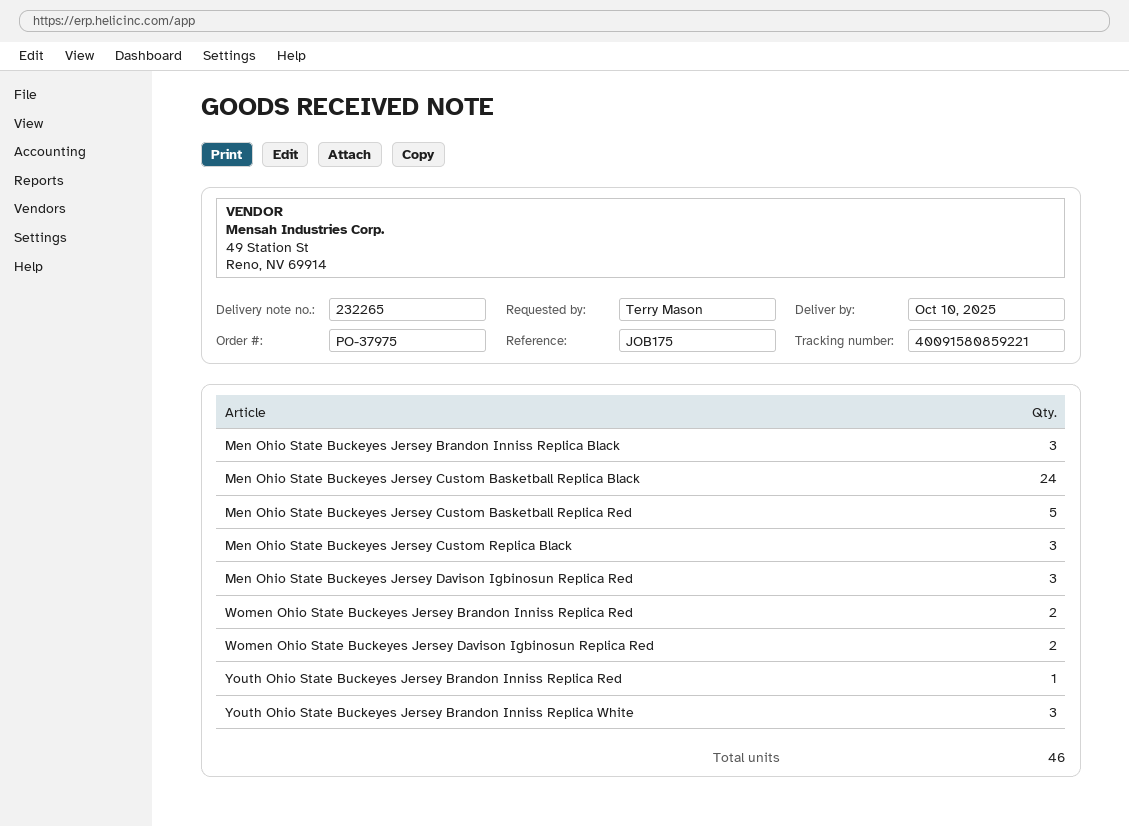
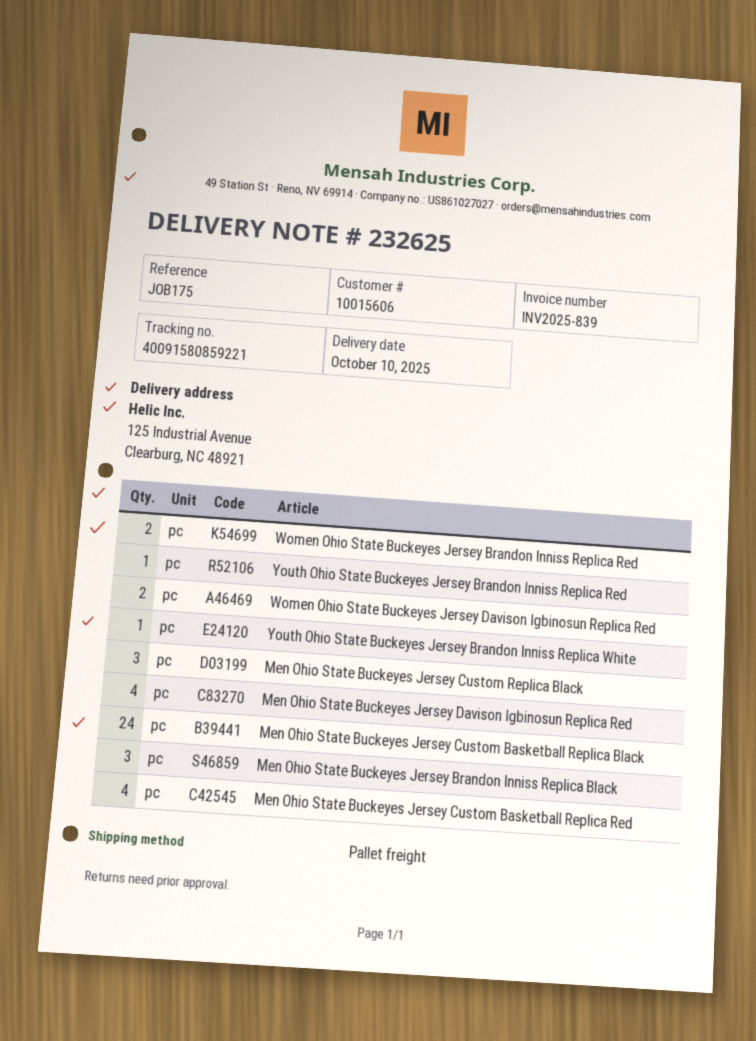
delivery note number: 232265 -> 232625
Men Ohio State Buckeyes Jersey Custom Basketball Replica Red: 5 -> 4
Men Ohio State Buckeyes Jersey Davison Igbinosun Replica Red: 3 -> 4
Youth Ohio State Buckeyes Jersey Brandon Inniss Replica White: 3 -> 1

